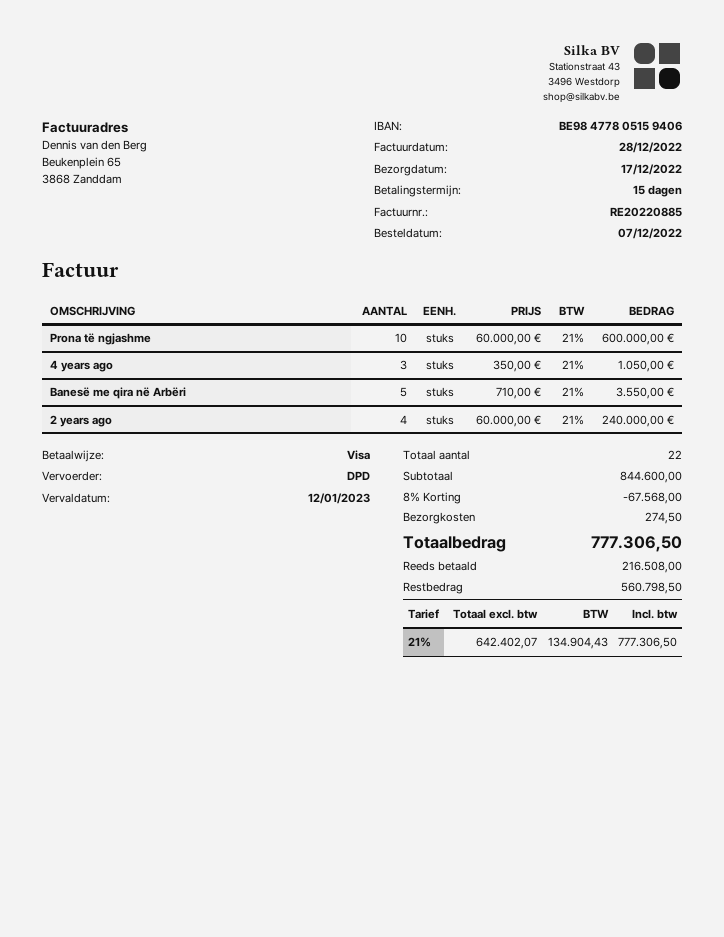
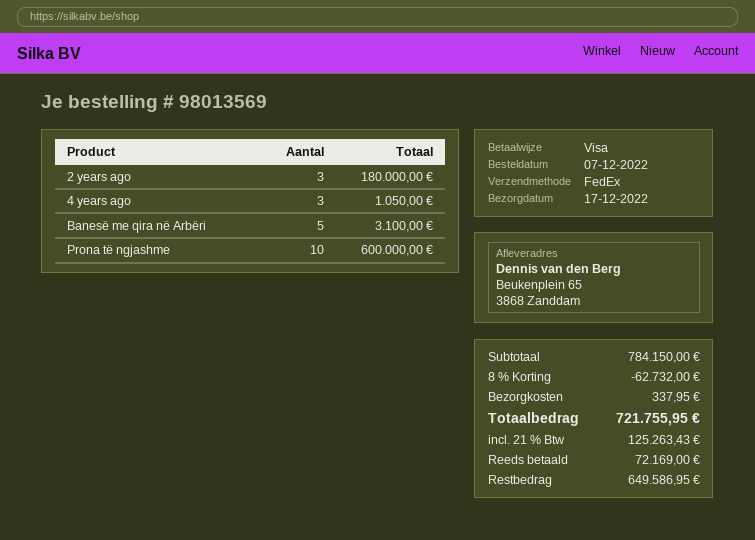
shipping method: DPD -> FedEx
Banesë me qira në Arbëri: 5 for 3550.00 -> 5 for 3100.00
2 years ago: 4 for 240000.00 -> 3 for 180000.00
subtotal: 844600.00 -> 784150.00
discount: 8% = 67568.00 -> 8% = 62732.00
shipping: 274.50 -> 337.95
tax: 21% = 134904.43 -> 21% = 125263.43
total: 777306.50 -> 721755.95
deposit: 216508.00 -> 72169.00
balance: 560798.50 -> 649586.95

